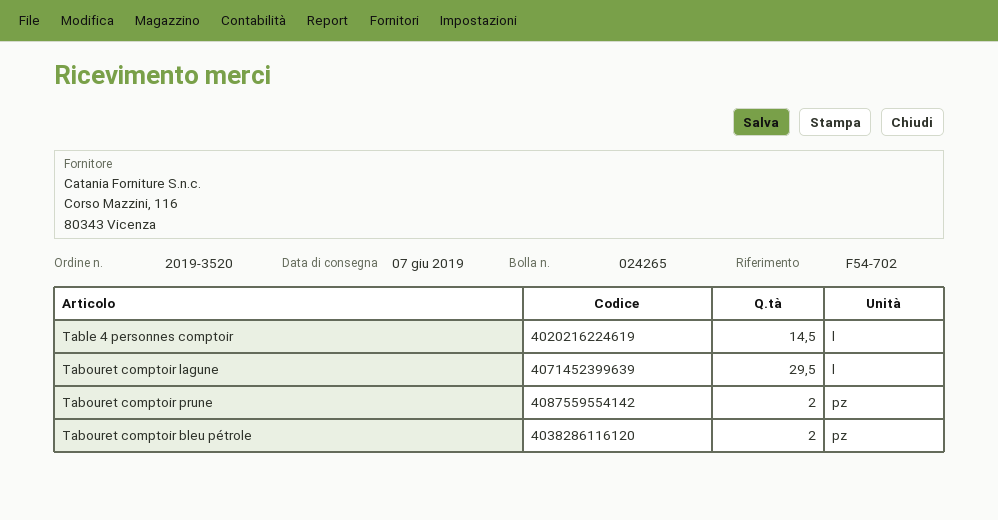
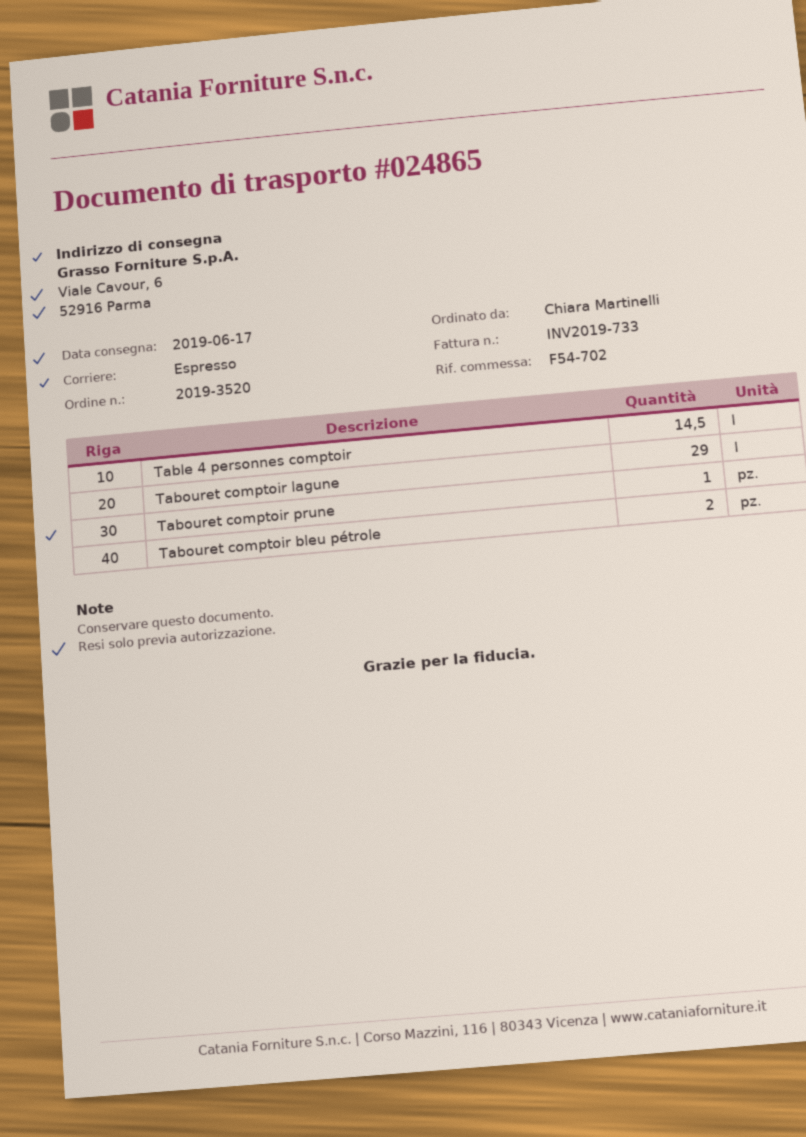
delivery note number: 024265 -> 024865
delivery date: 2019-06-07 -> 2019-06-17
Tabouret comptoir lagune: 29.5 -> 29
Tabouret comptoir prune: 2 -> 1

